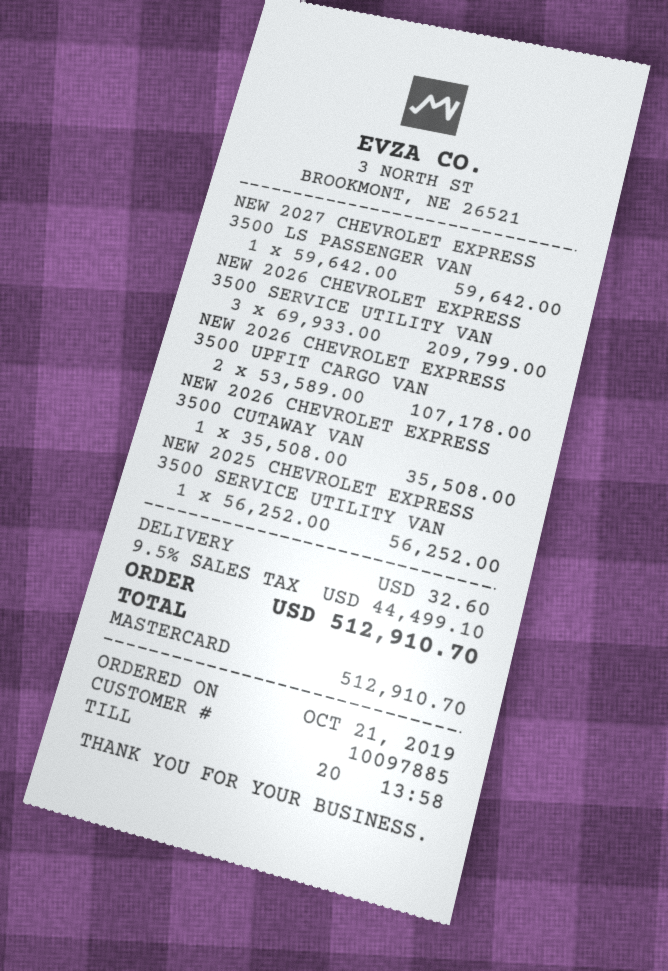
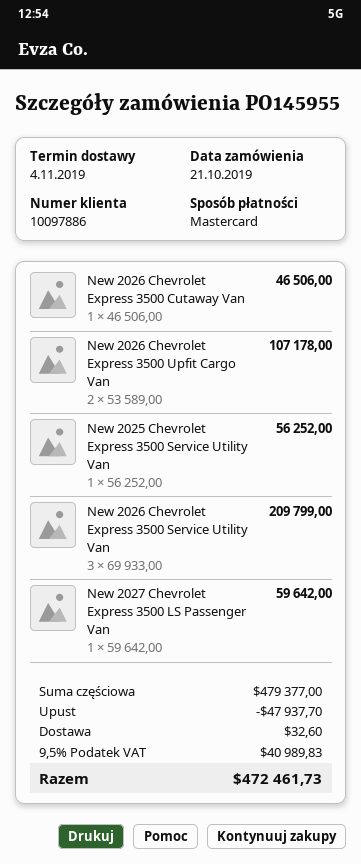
customer number: 10097885 -> 10097886
NEW 2026 CHEVROLET EXPRESS 3500 CUTAWAY VAN: 1 x 35508.00 = 35508.00 -> 1 x 46506.00 = 46506.00
discount: none -> 47937.70
tax: 9.5% = 44499.10 -> 9.5% = 40989.83
total: 512910.70 -> 472461.73

